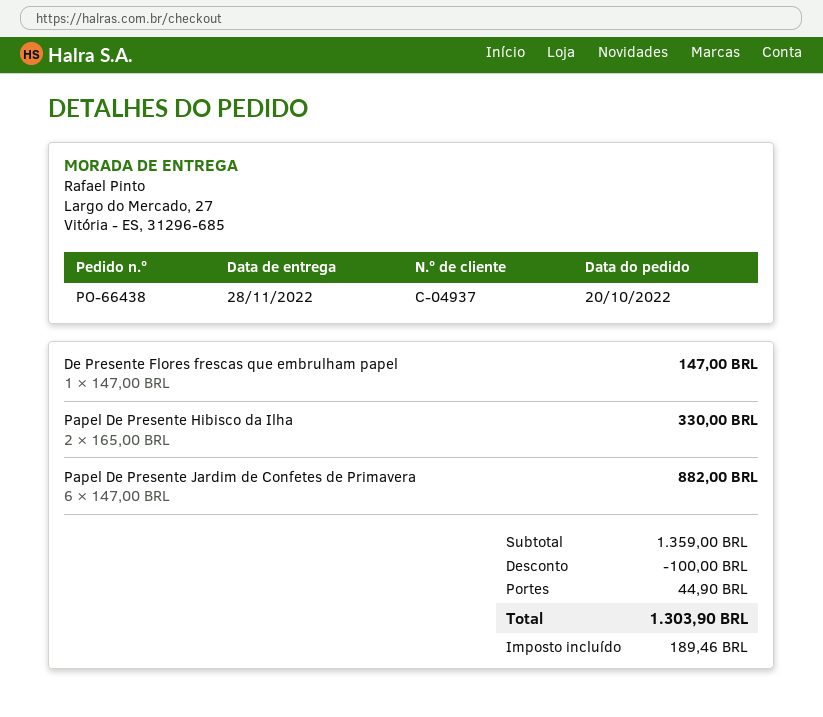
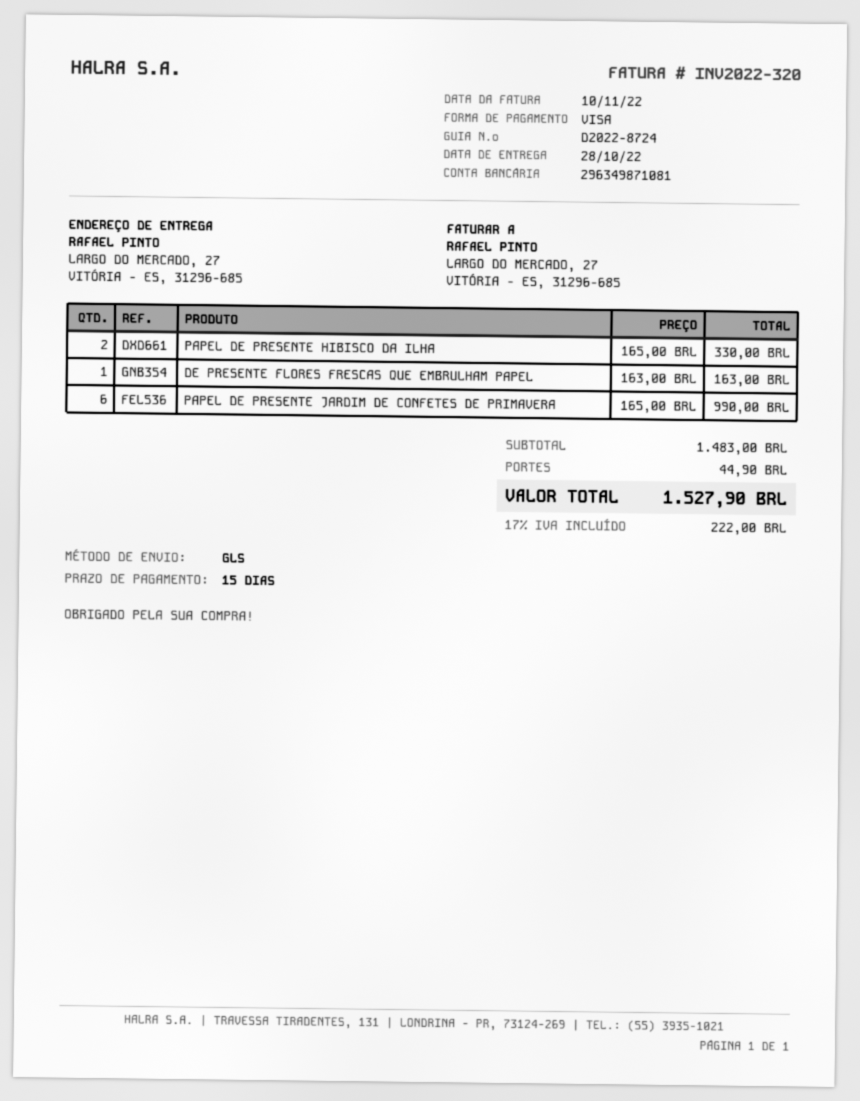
delivery date: 2022-11-28 -> 2022-10-28
De Presente Flores frescas que embrulham papel: 1 x 147.00 = 147.00 -> 1 x 163.00 = 163.00
Papel De Presente Jardim de Confetes de Primavera: 6 x 147.00 = 882.00 -> 6 x 165.00 = 990.00
subtotal: 1359.00 -> 1483.00
discount: 100.00 -> none
tax: 189.46 -> 222.00
total: 1303.90 -> 1527.90

